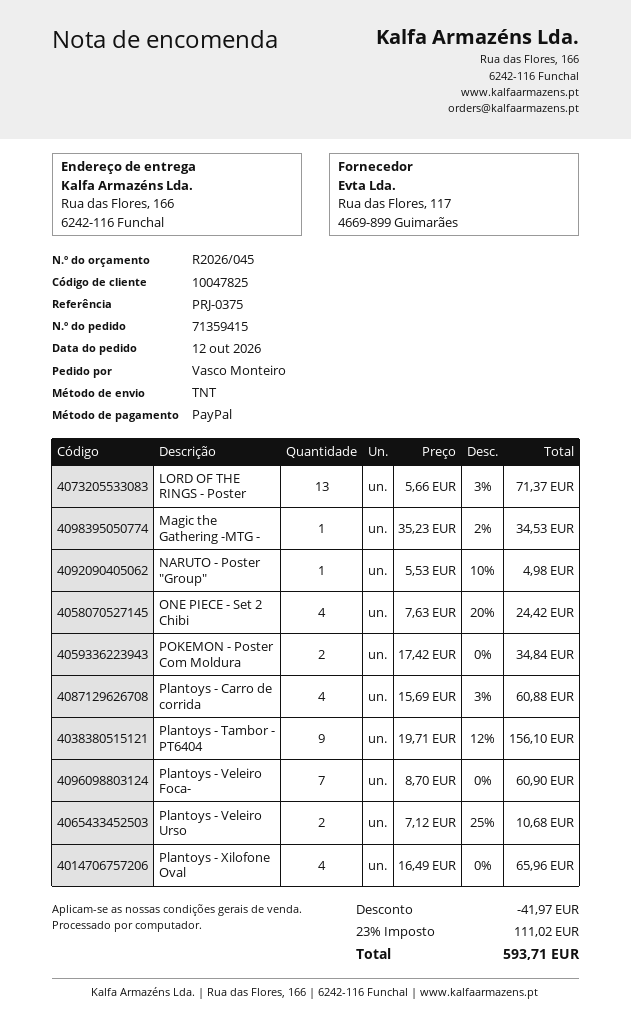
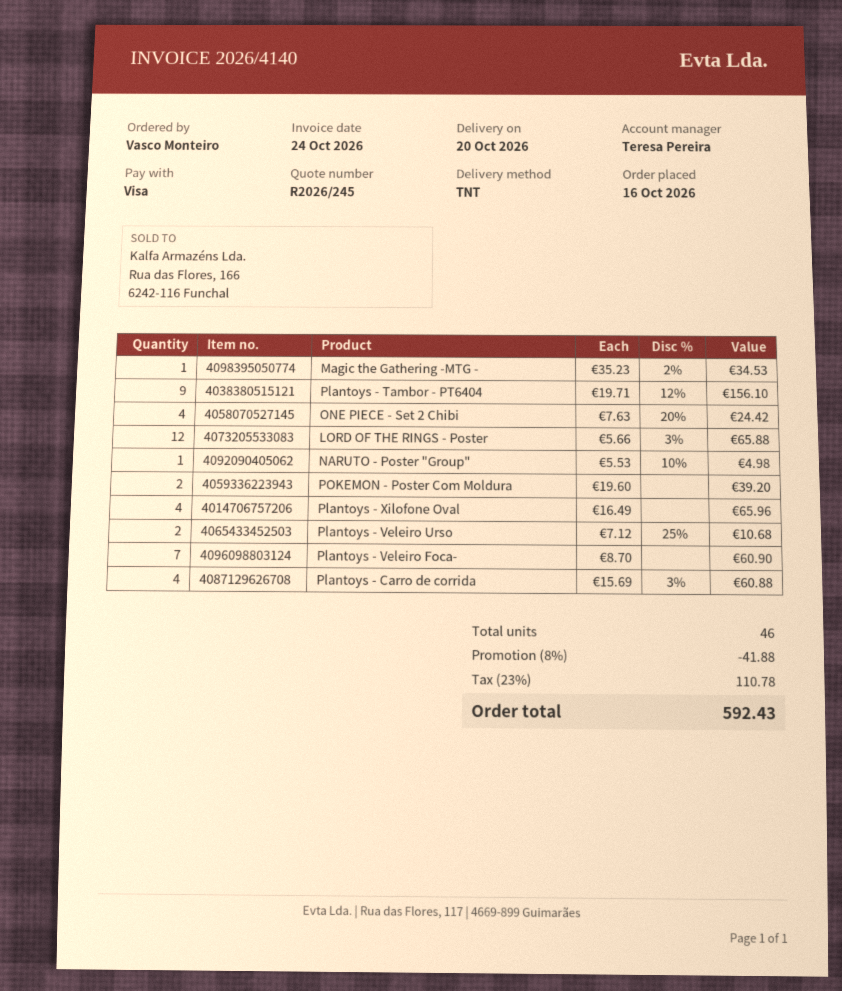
quote number: R2026/045 -> R2026/245
order date: 2026-10-12 -> 2026-10-16
payment method: PayPal -> Visa
LORD OF THE RINGS - Poster: 13 x 5.66 - 3% = 71.37 -> 12 x 5.66 - 3% = 65.88
POKEMON - Poster Com Moldura: 2 x 17.42 = 34.84 -> 2 x 19.60 = 39.20
discount: 41.97 -> 41.88
tax: 23% = 111.02 -> 23% = 110.78
total: 593.71 -> 592.43

